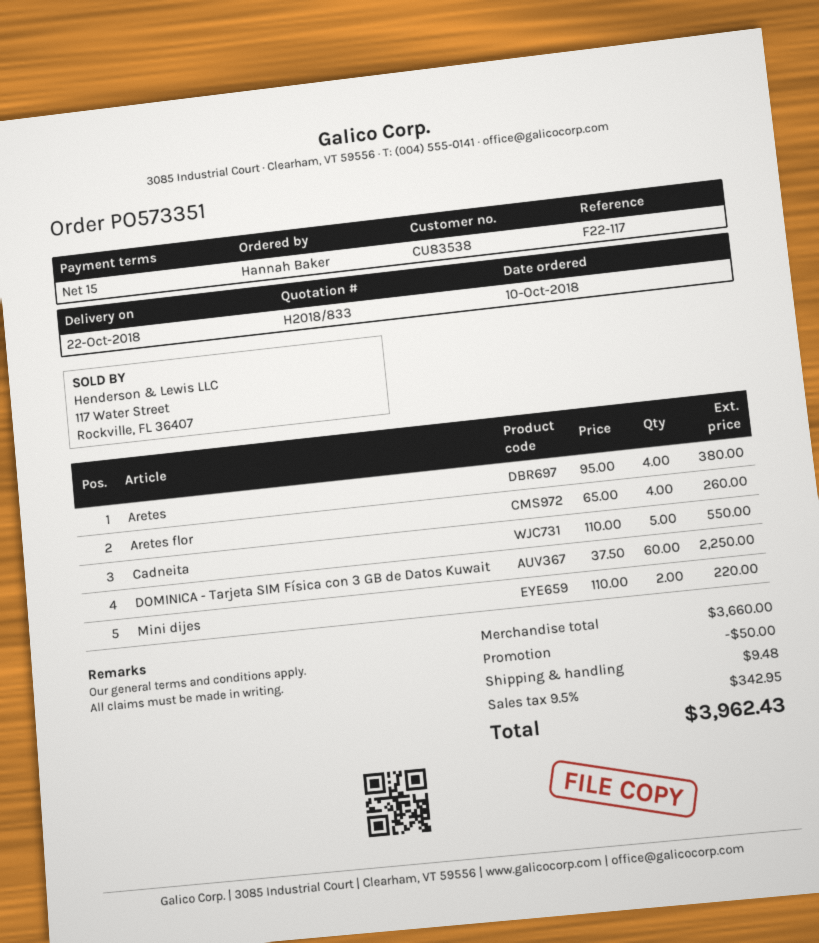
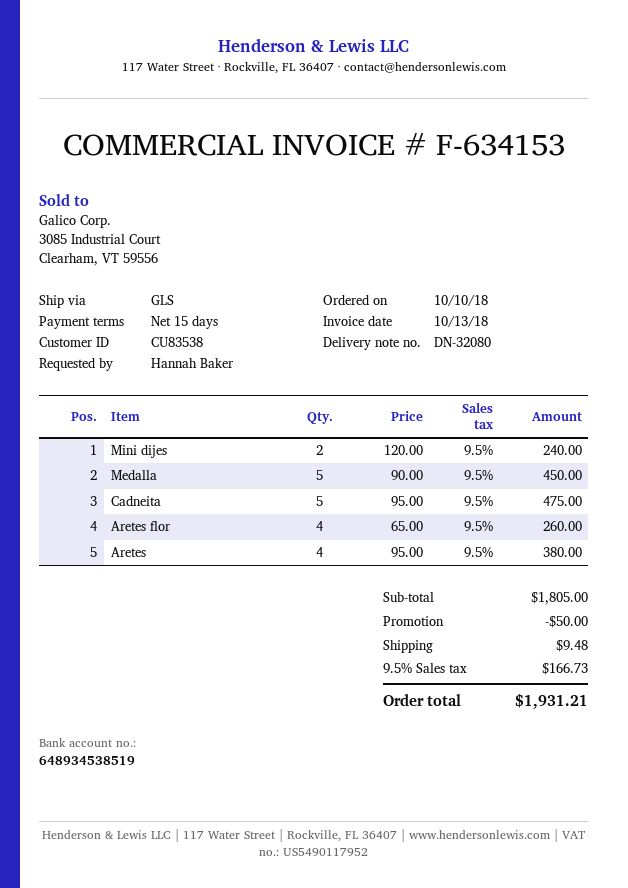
Cadneita: 5 x 110.00 = 550.00 -> 5 x 95.00 = 475.00
DOMINICA - Tarjeta SIM Física con 3 GB de Datos Kuwait: 60 x 37.50 = 2250.00 -> none
Mini dijes: 2 x 110.00 = 220.00 -> 2 x 120.00 = 240.00
Medalla: none -> 5 x 90.00 = 450.00
subtotal: 3660.00 -> 1805.00
tax: 9.5% = 342.95 -> 9.5% = 166.73
total: 3962.43 -> 1931.21

